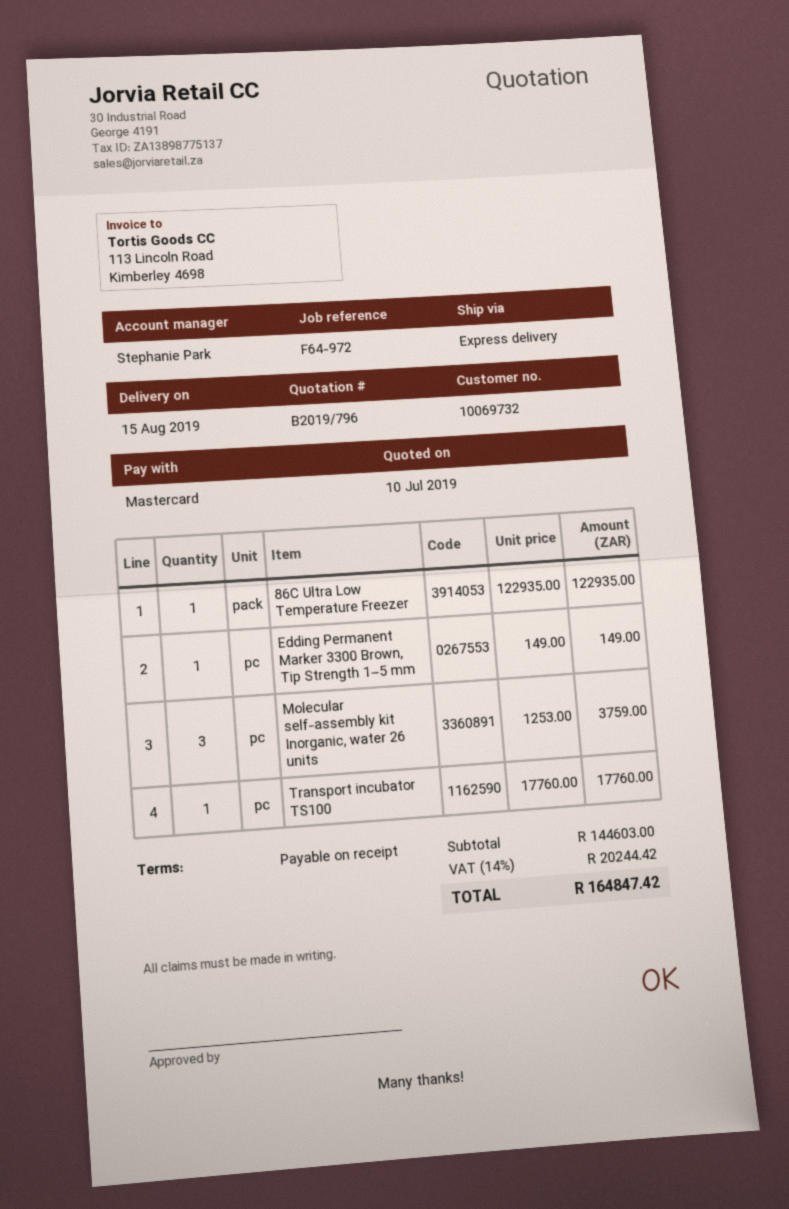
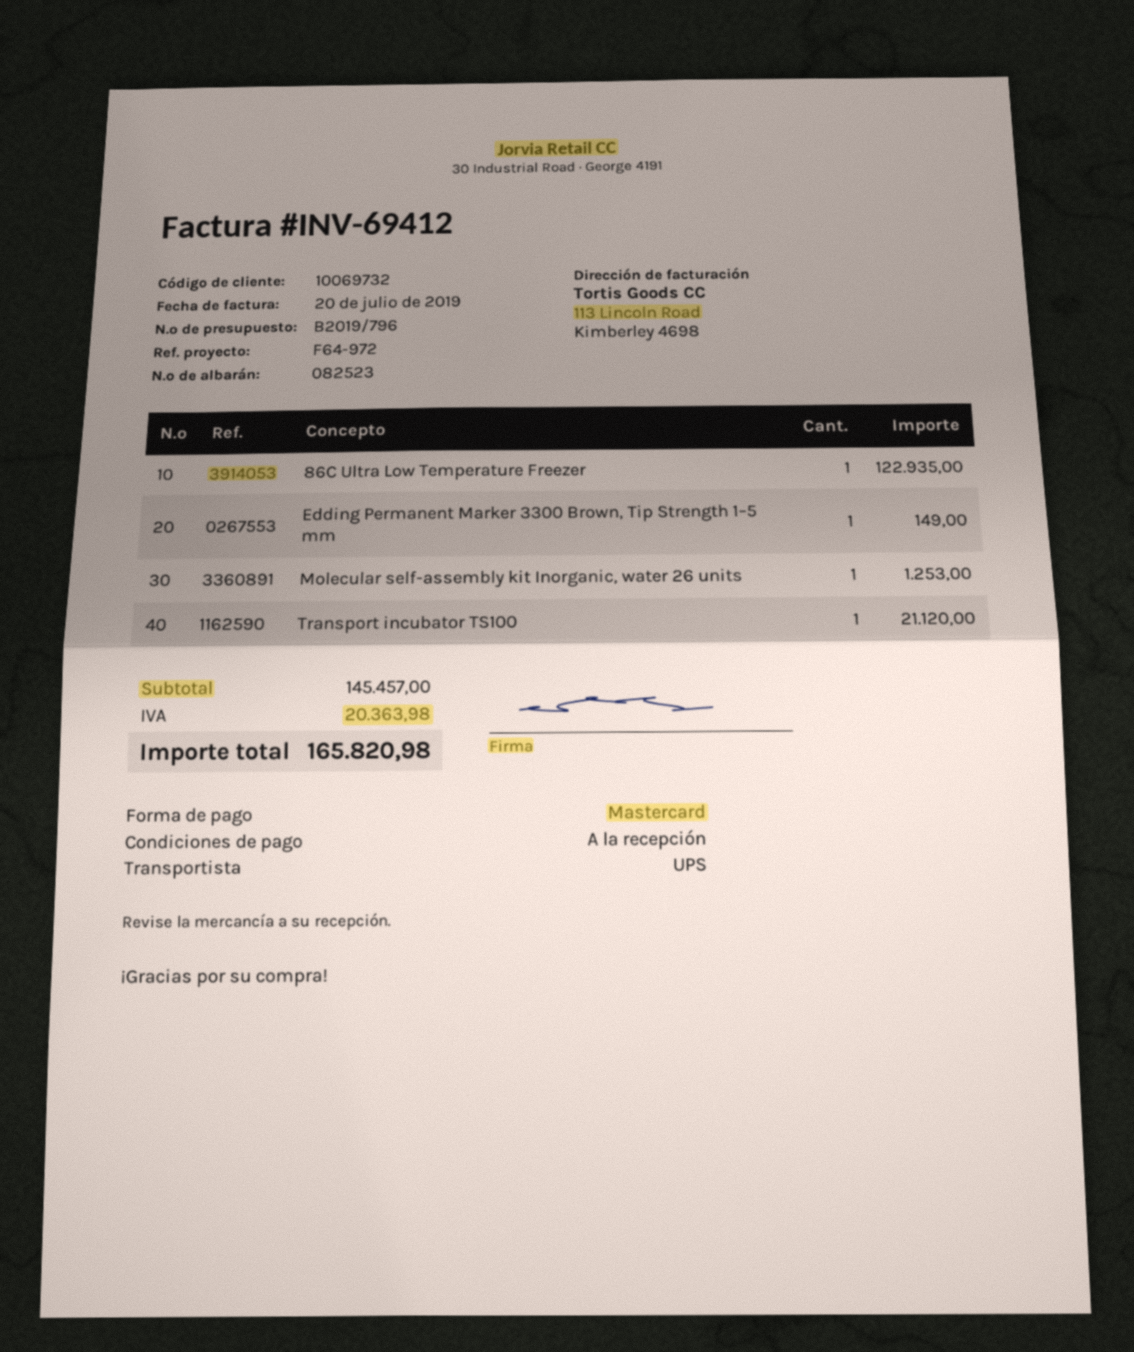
shipping method: express -> UPS
Molecular self-assembly kit Inorganic, water 26 units: 3 for 3759.00 -> 1 for 1253.00
Transport incubator TS100: 1 for 17760.00 -> 1 for 21120.00
subtotal: 144603.00 -> 145457.00
tax: 20244.42 -> 20363.98
total: 164847.42 -> 165820.98

